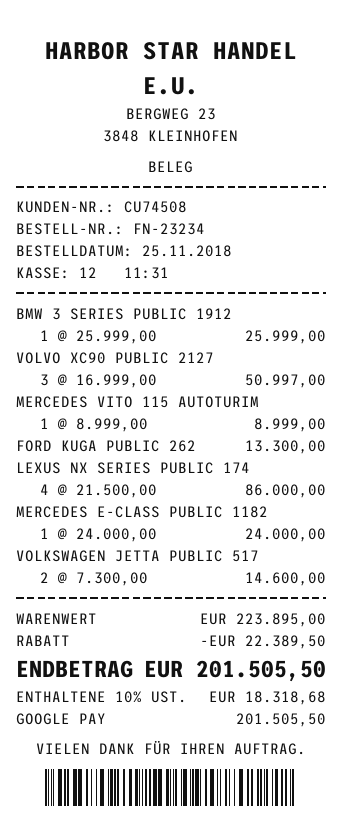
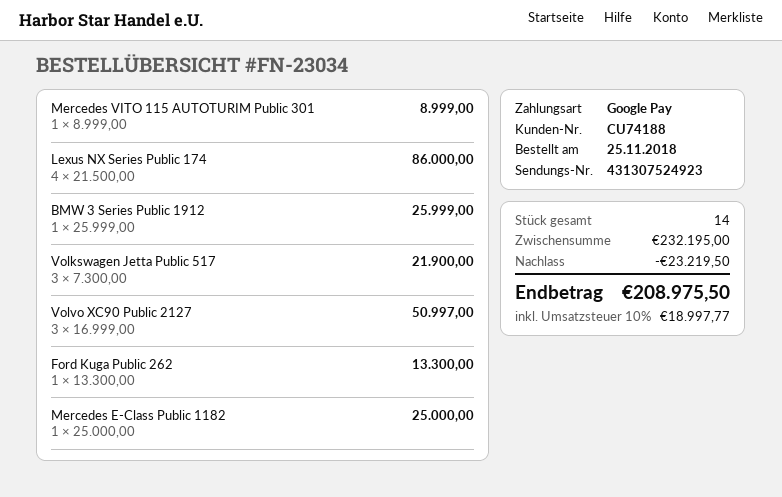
order number: FN-23234 -> FN-23034
customer number: CU74508 -> CU74188
MERCEDES E-CLASS PUBLIC 1182: 1 x 24000.00 = 24000.00 -> 1 x 25000.00 = 25000.00
VOLKSWAGEN JETTA PUBLIC 517: 2 x 7300.00 = 14600.00 -> 3 x 7300.00 = 21900.00
subtotal: 223895.00 -> 232195.00
discount: 22389.50 -> 23219.50
tax: 10% = 18318.68 -> 10% = 18997.77
total: 201505.50 -> 208975.50

